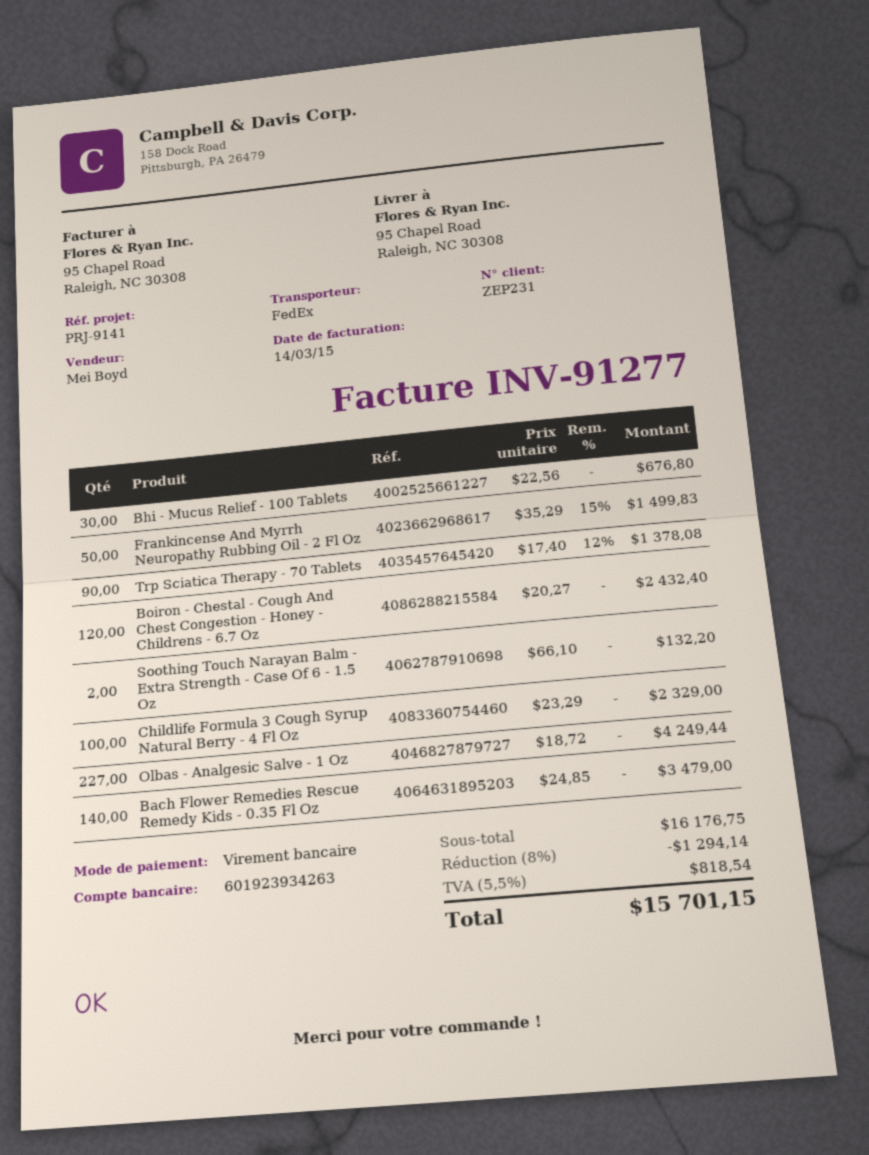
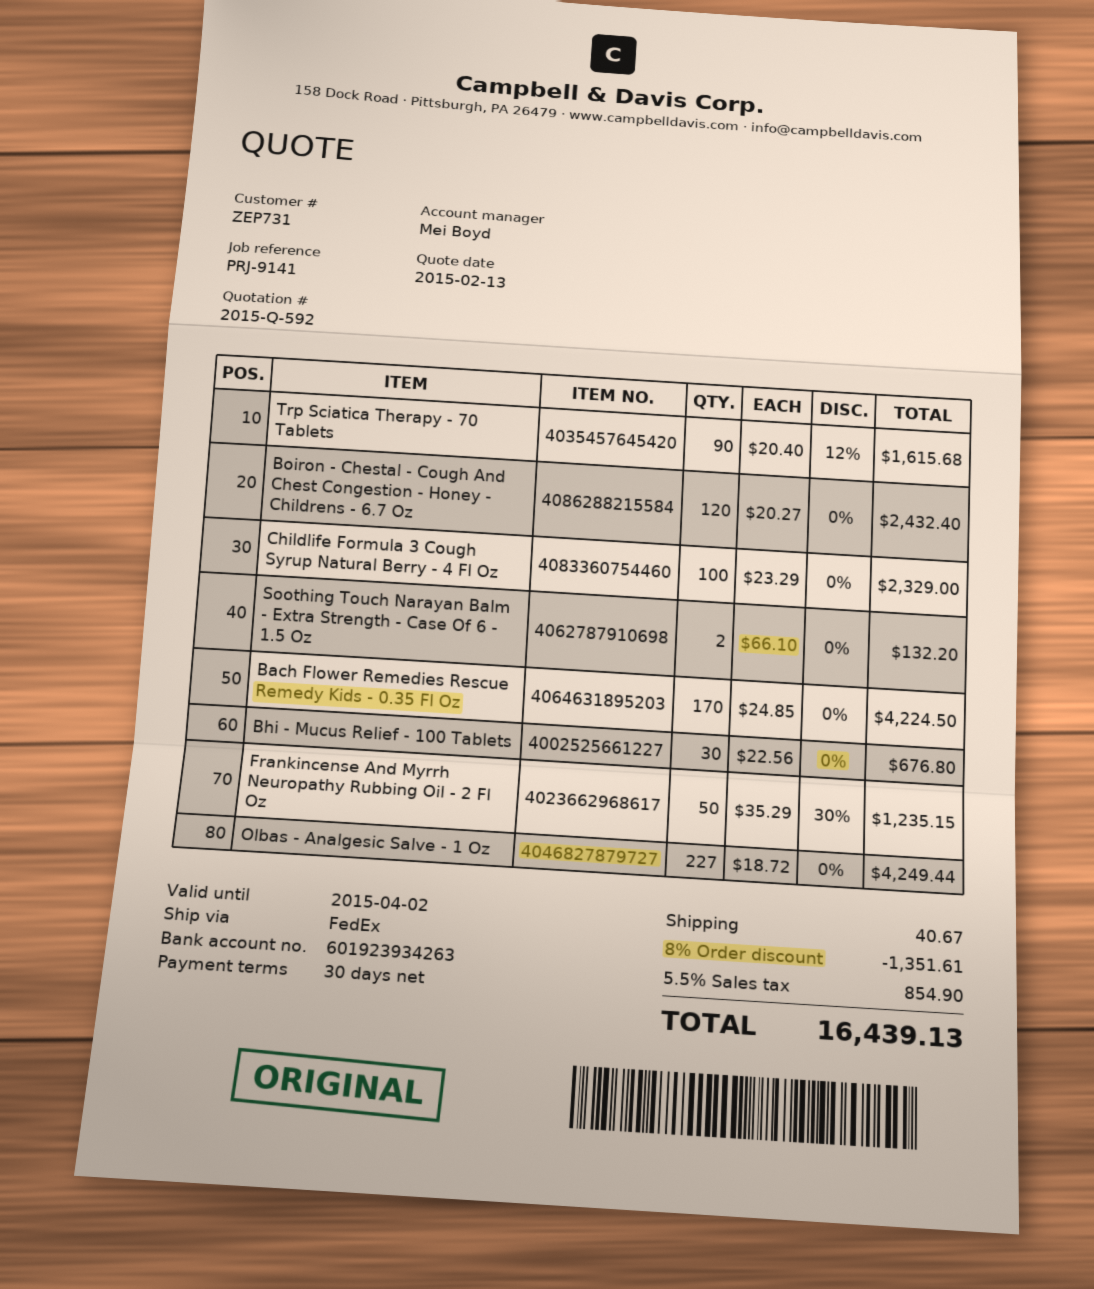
customer number: ZEP231 -> ZEP731
Frankincense And Myrrh Neuropathy Rubbing Oil - 2 Fl Oz: 50 x 35.29 - 15% = 1499.83 -> 50 x 35.29 - 30% = 1235.15
Trp Sciatica Therapy - 70 Tablets: 90 x 17.40 - 12% = 1378.08 -> 90 x 20.40 - 12% = 1615.68
Bach Flower Remedies Rescue Remedy Kids - 0.35 Fl Oz: 140 x 24.85 = 3479.00 -> 170 x 24.85 = 4224.50
discount: 8% = 1294.14 -> 8% = 1351.61
shipping: none -> 40.67
tax: 5.5% = 818.54 -> 5.5% = 854.90
total: 15701.15 -> 16439.13

